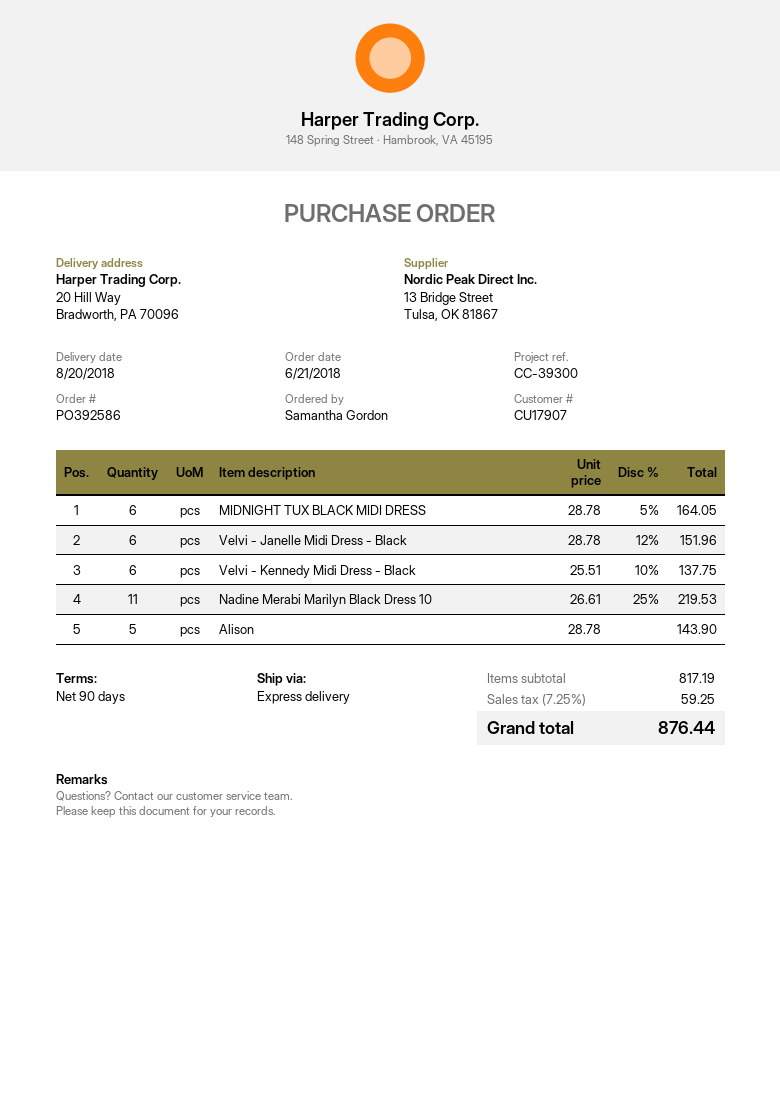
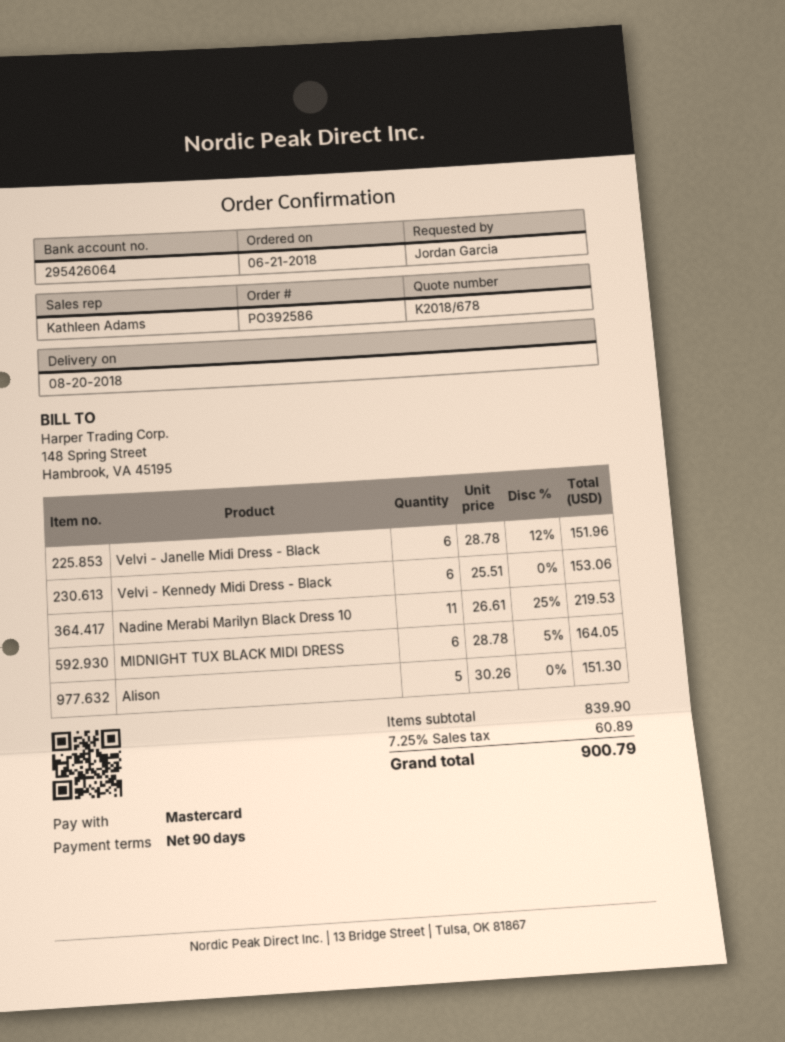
ordered by: Samantha Gordon -> Jordan Garcia
Velvi - Kennedy Midi Dress - Black: 6 x 25.51 - 10% = 137.75 -> 6 x 25.51 = 153.06
Alison: 5 x 28.78 = 143.90 -> 5 x 30.26 = 151.30
subtotal: 817.19 -> 839.90
tax: 7.25% = 59.25 -> 7.25% = 60.89
total: 876.44 -> 900.79

